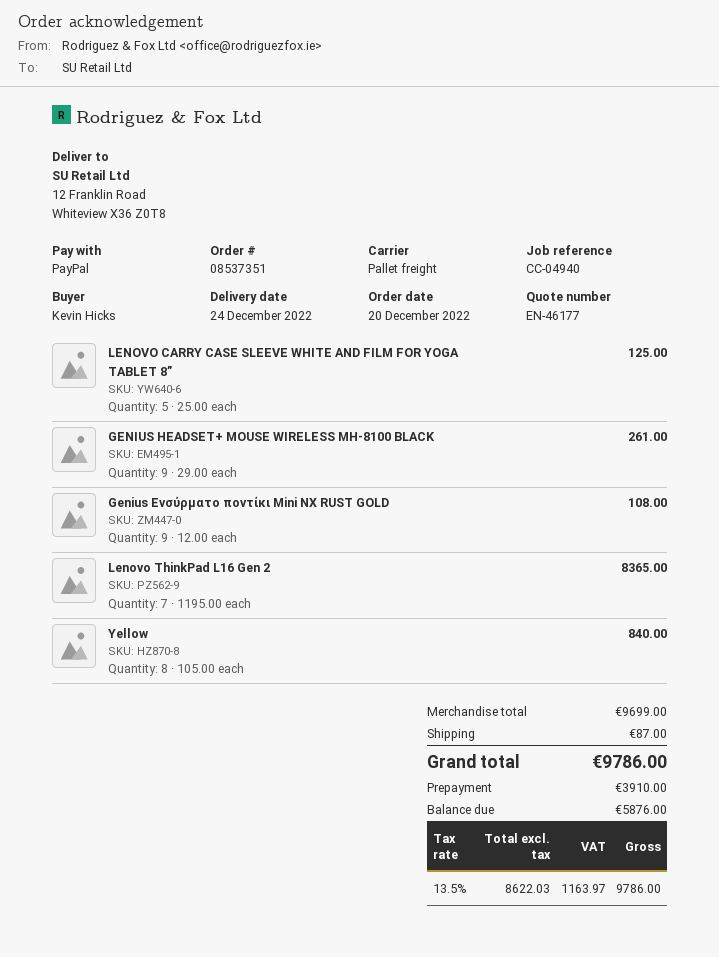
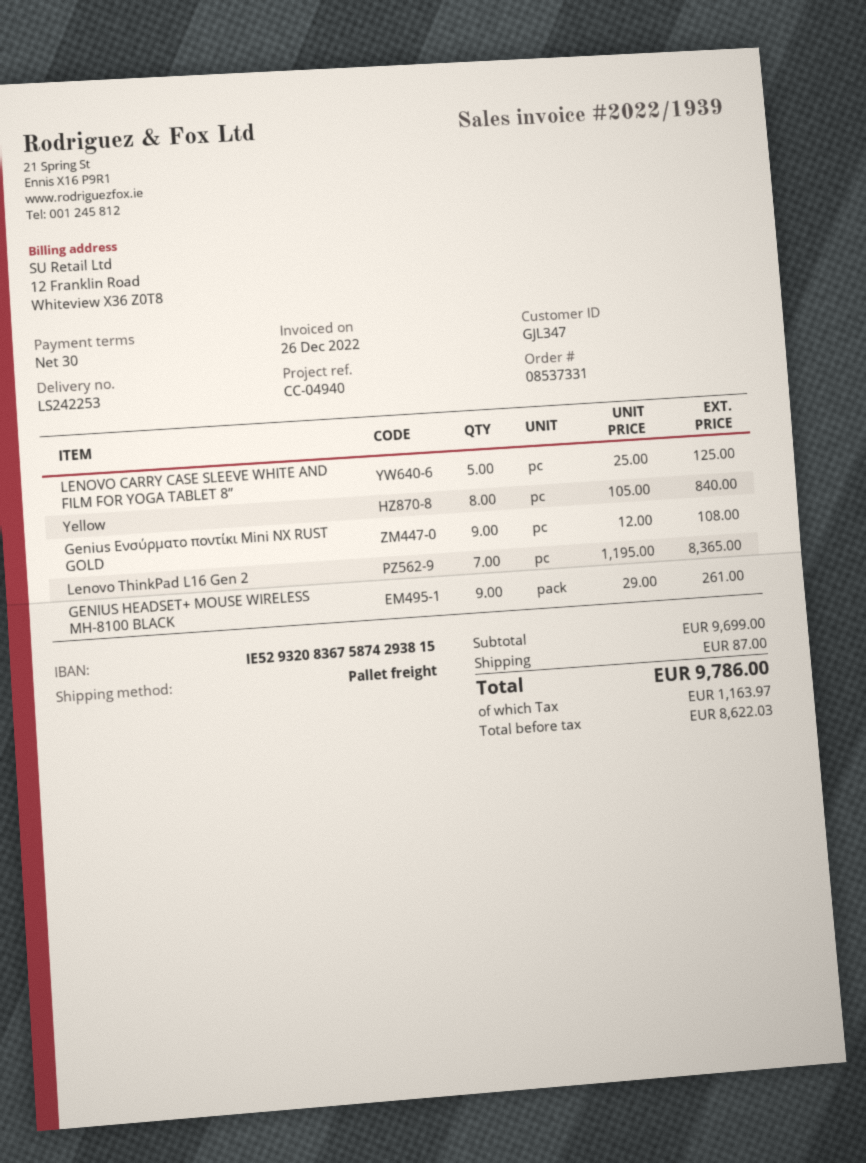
order number: 08537351 -> 08537331

